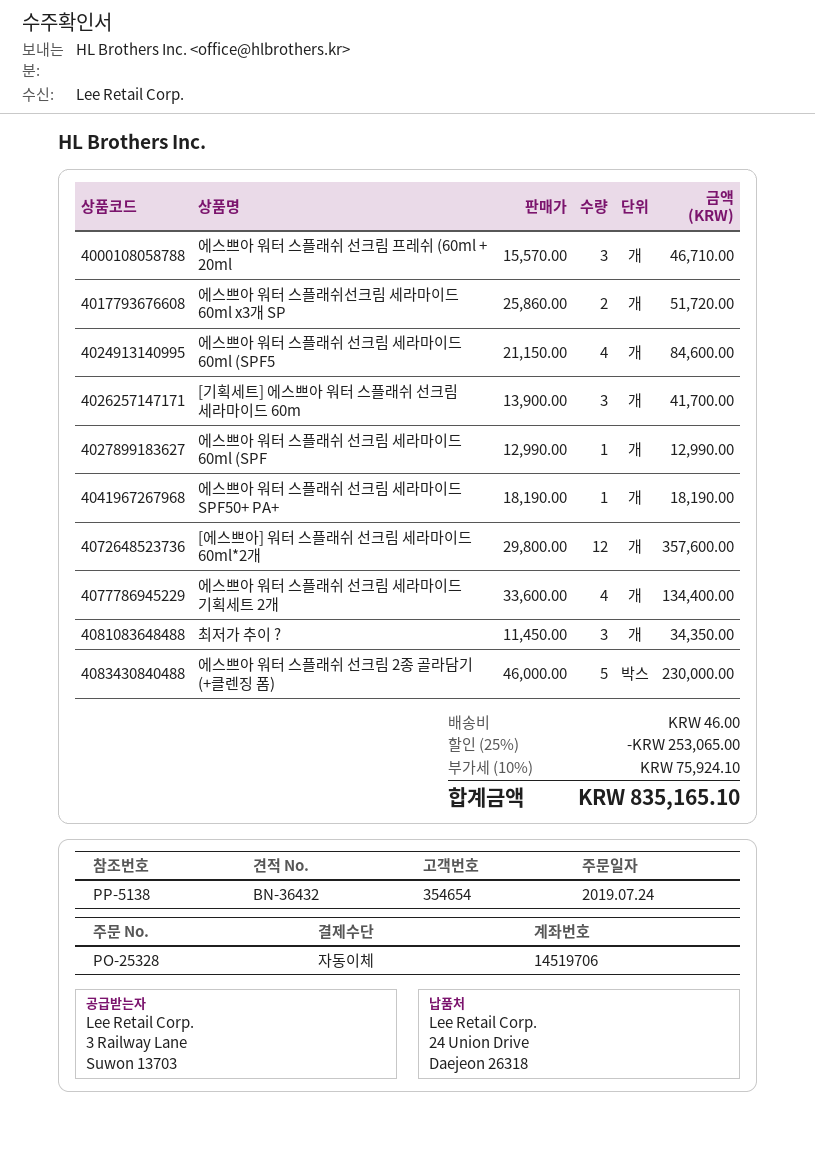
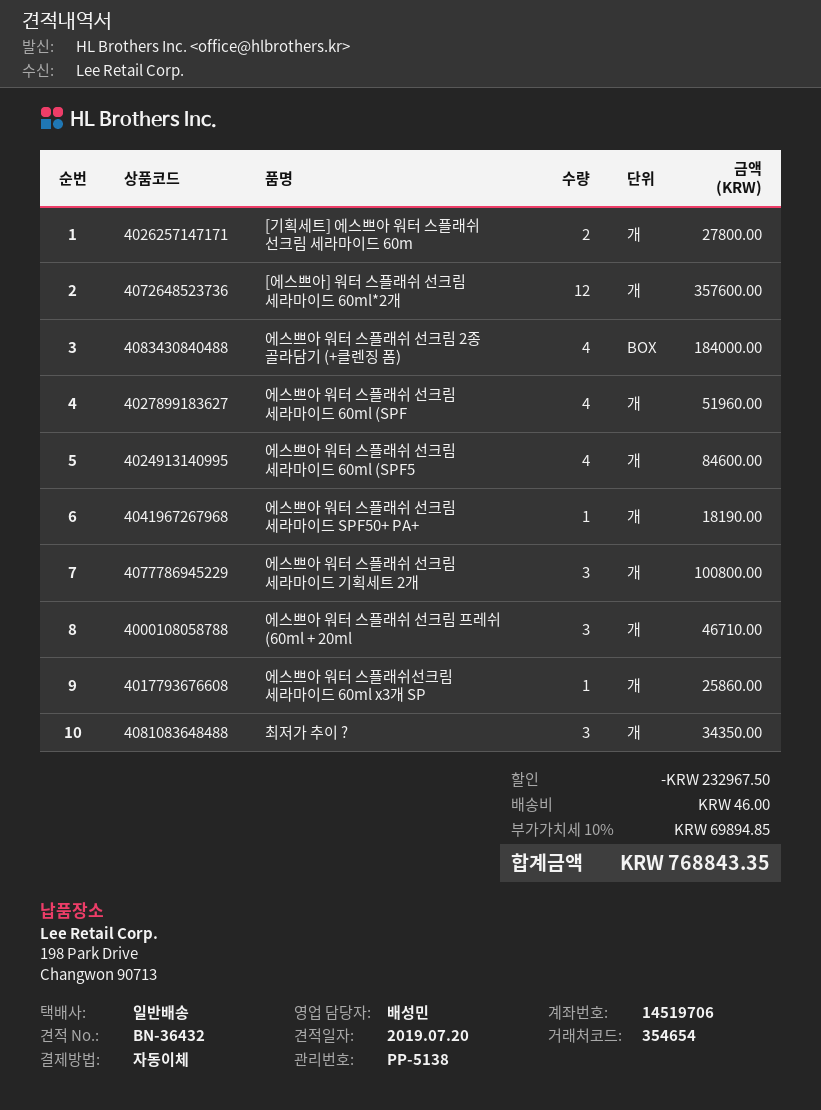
ship to: 24 Union Drive, Daejeon 26318 -> 198 Park Drive, Changwon 90713
에스쁘아 워터 스플래쉬선크림 세라마이드 60ml x3개 SP: 2 for 51720.00 -> 1 for 25860.00
[기획세트] 에스쁘아 워터 스플래쉬 선크림 세라마이드 60m: 3 for 41700.00 -> 2 for 27800.00
에스쁘아 워터 스플래쉬 선크림 세라마이드 60ml (SPF: 1 for 12990.00 -> 4 for 51960.00
에스쁘아 워터 스플래쉬 선크림 세라마이드 기획세트 2개: 4 for 134400.00 -> 3 for 100800.00
에스쁘아 워터 스플래쉬 선크림 2종 골라담기 (+클렌징 폼): 5 for 230000.00 -> 4 for 184000.00
discount: 253065.00 -> 232967.50
tax: 10% = 75924.10 -> 10% = 69894.85
total: 835165.10 -> 768843.35

